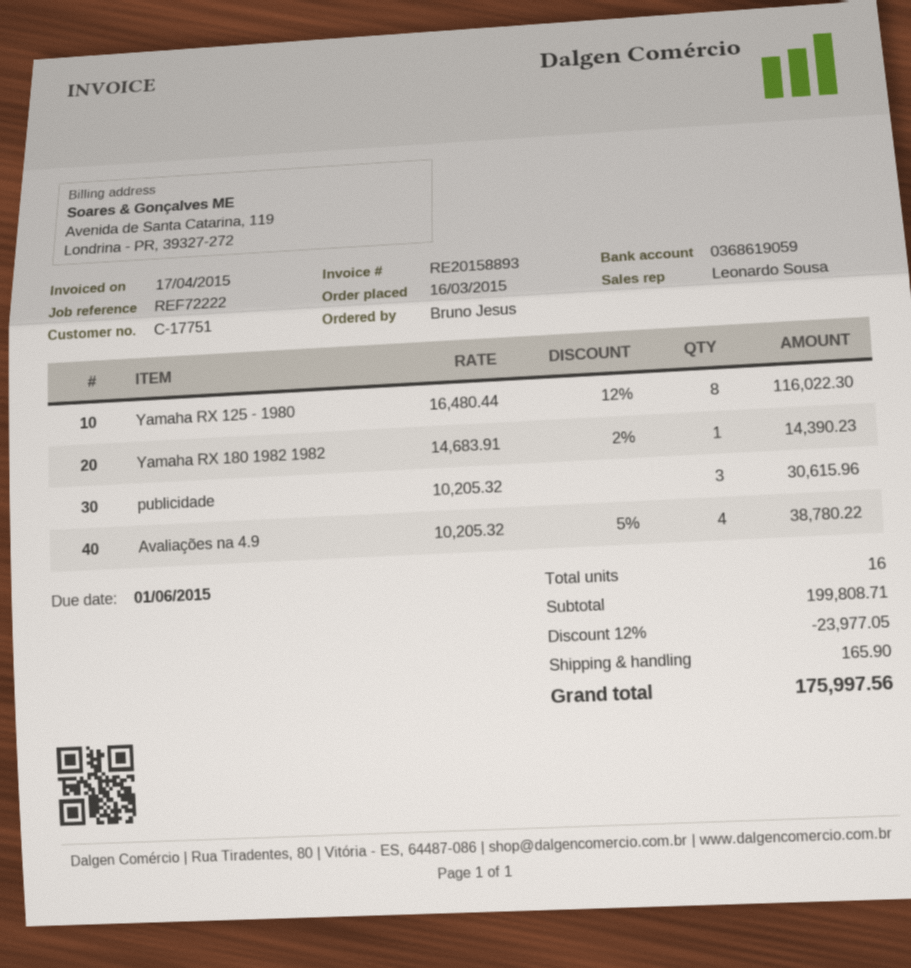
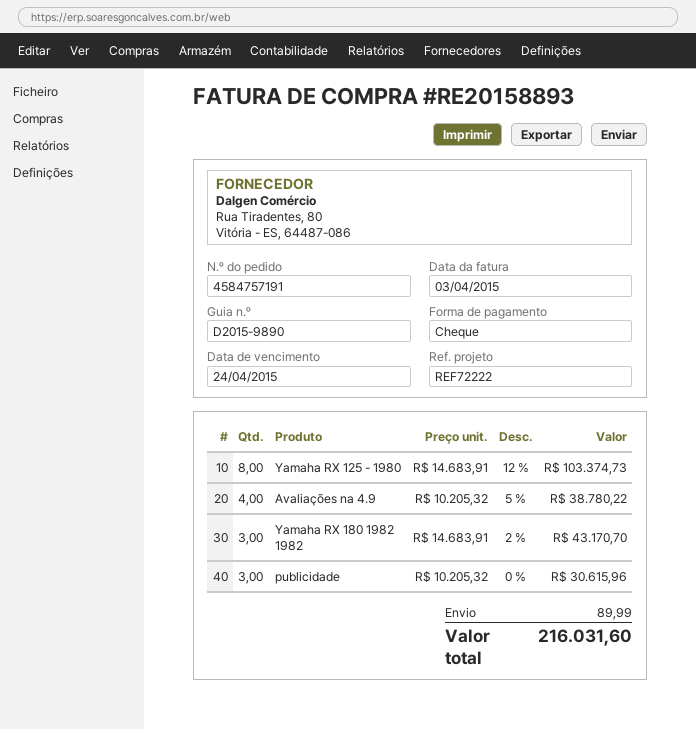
invoice date: 2015-04-17 -> 2015-04-03
due date: 2015-06-01 -> 2015-04-24
Yamaha RX 125 - 1980: 8 x 16480.44 - 12% = 116022.30 -> 8 x 14683.91 - 12% = 103374.73
Yamaha RX 180 1982 1982: 1 x 14683.91 - 2% = 14390.23 -> 3 x 14683.91 - 2% = 43170.70
discount: 12% = 23977.05 -> none
shipping: 165.90 -> 89.99
total: 175997.56 -> 216031.60

